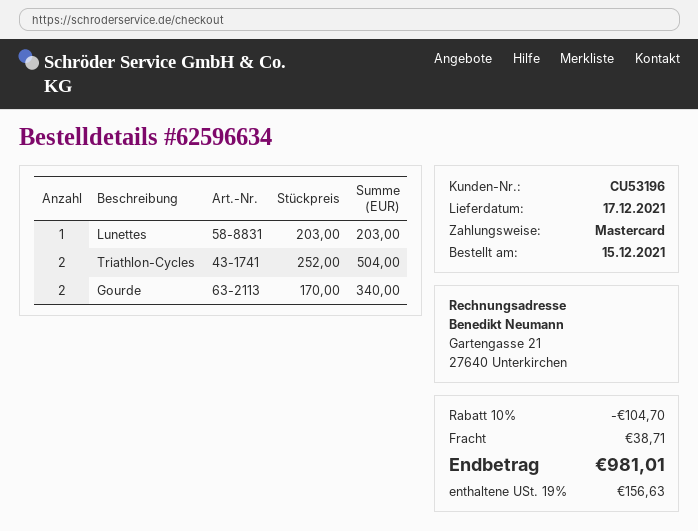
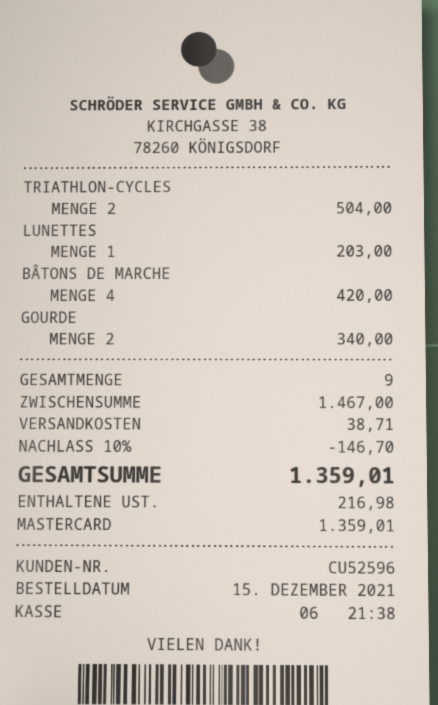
customer number: CU53196 -> CU52596
BÂTONS DE MARCHE: none -> 4 for 420.00
discount: 10% = 104.70 -> 10% = 146.70
tax: 156.63 -> 216.98
total: 981.01 -> 1359.01

